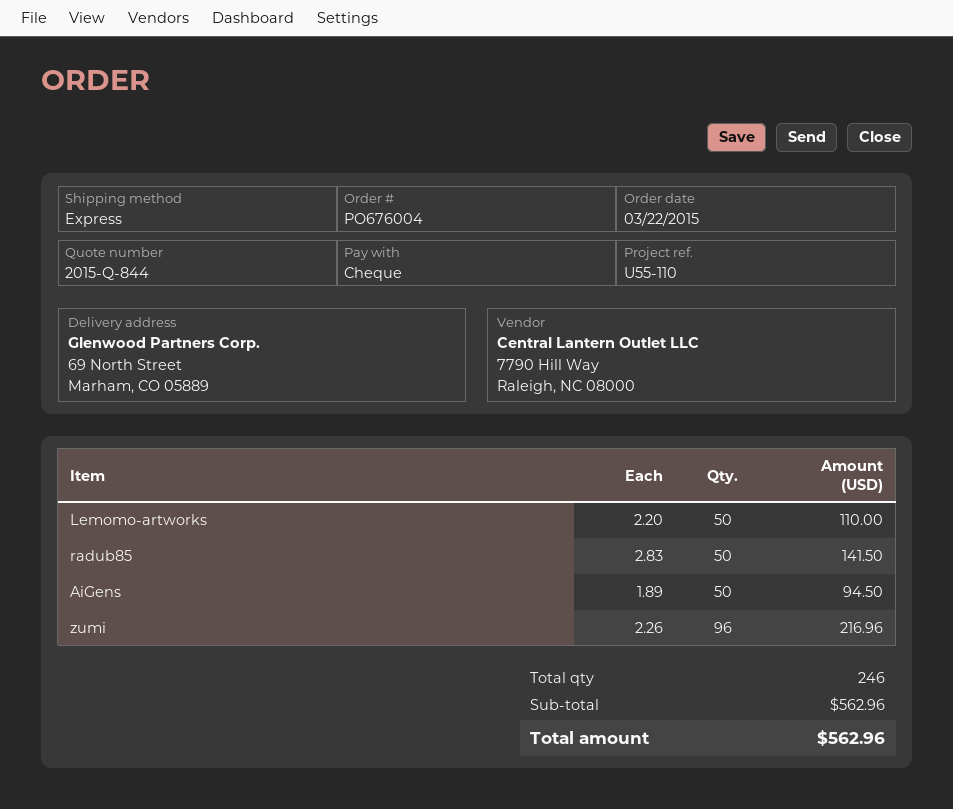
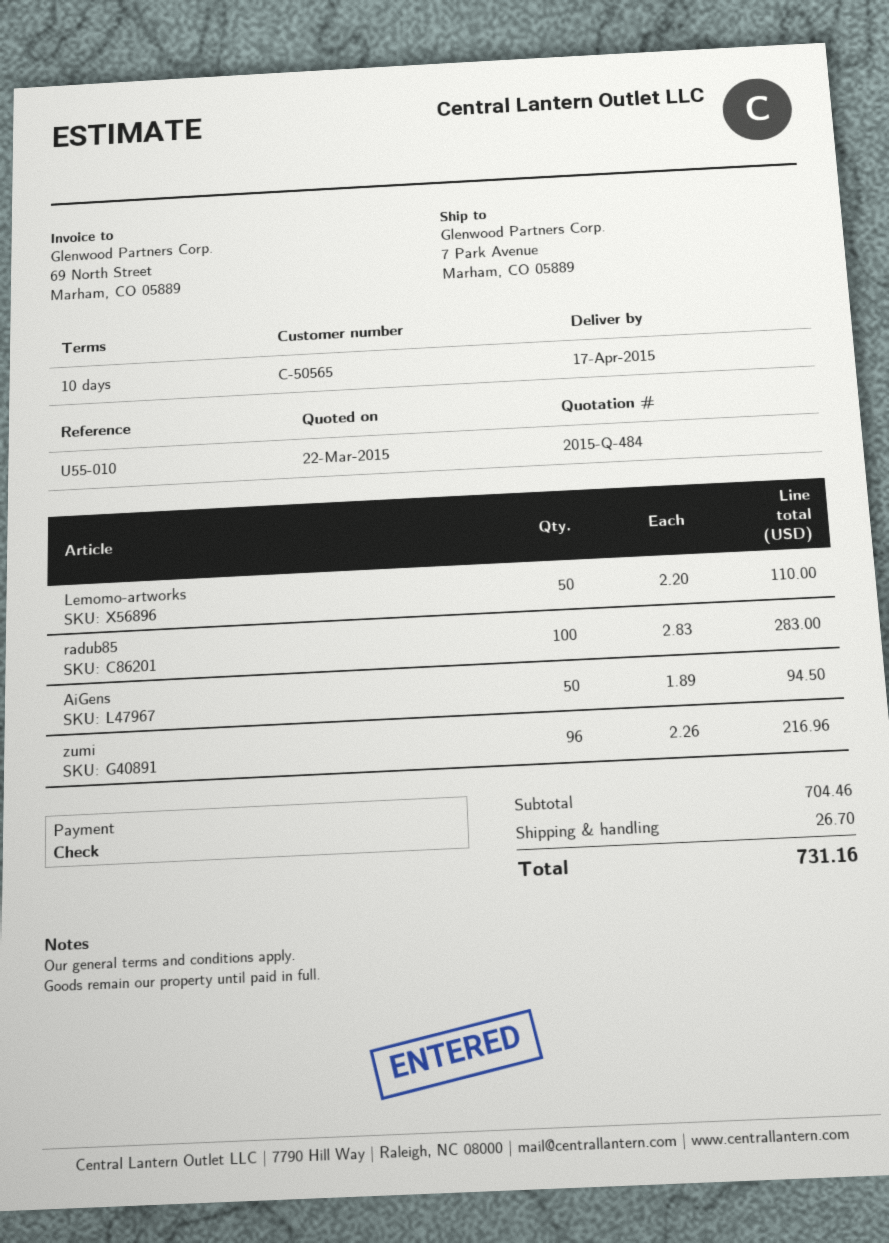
quote number: 2015-Q-844 -> 2015-Q-484
reference: U55-110 -> U55-010
ship to: 69 North Street, Marham, CO 05889 -> 7 Park Avenue, Marham, CO 05889
radub85: 50 x 2.83 = 141.50 -> 100 x 2.83 = 283.00
subtotal: 562.96 -> 704.46
shipping: none -> 26.70
total: 562.96 -> 731.16

